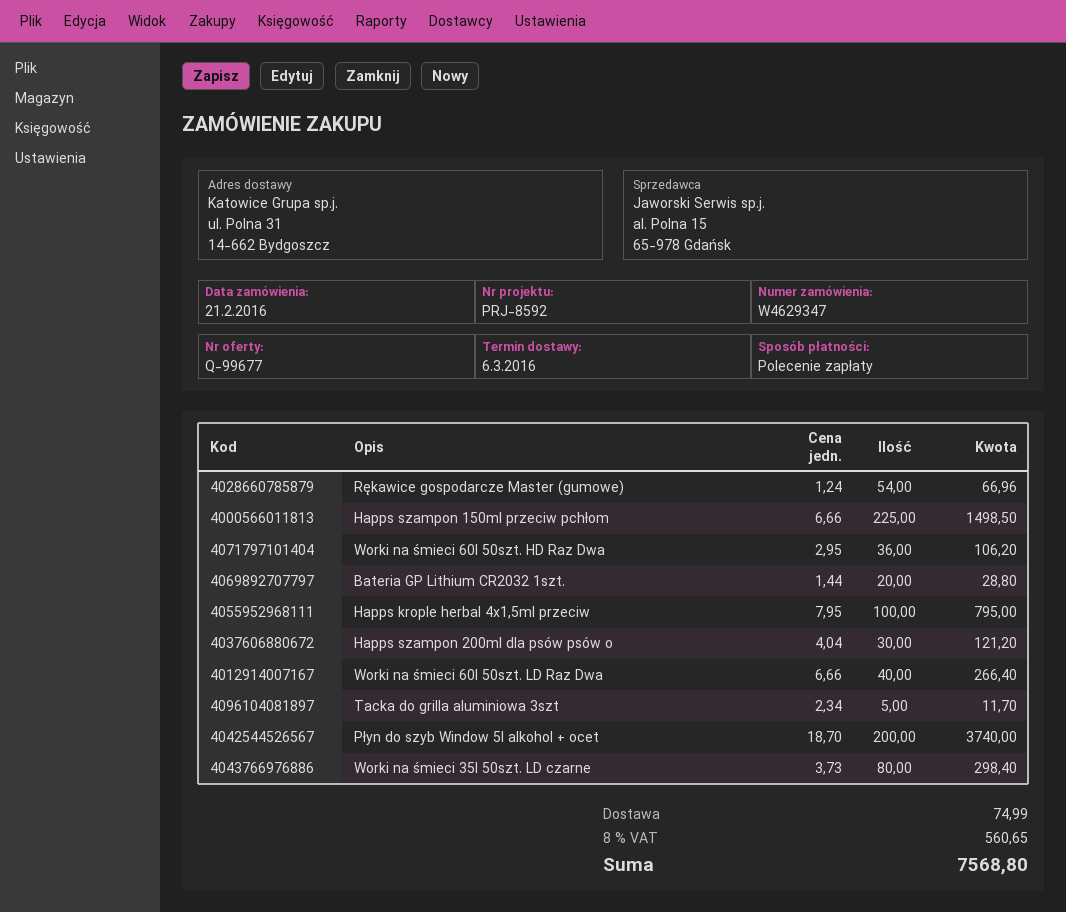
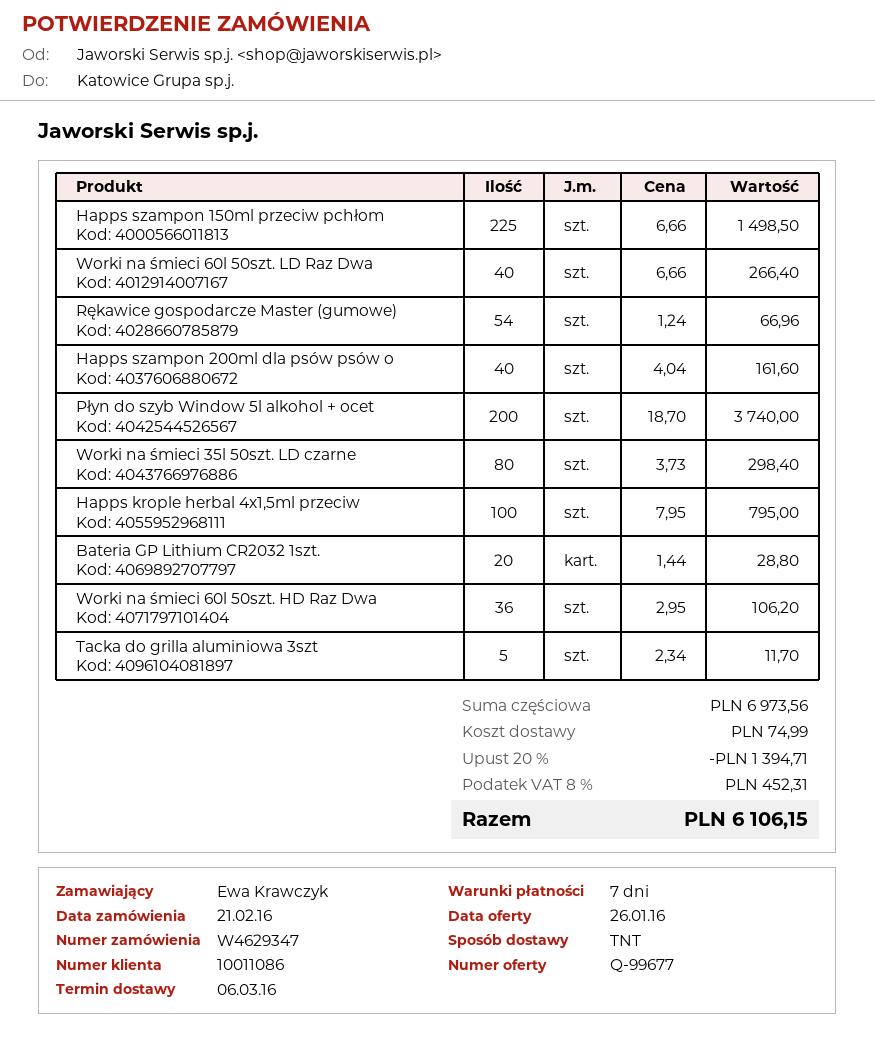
Happs szampon 200ml dla psów psów o: 30 x 4.04 = 121.20 -> 40 x 4.04 = 161.60
discount: none -> 20% = 1394.71
tax: 8% = 560.65 -> 8% = 452.31
total: 7568.80 -> 6106.15

